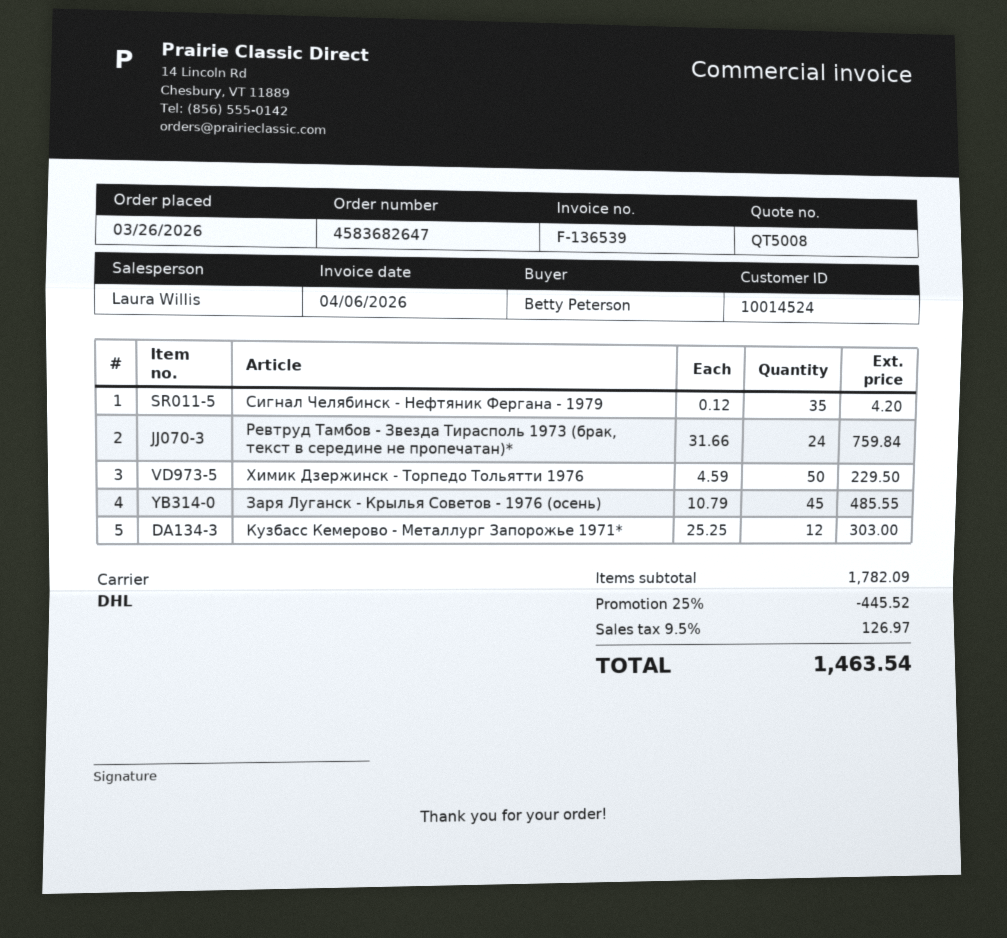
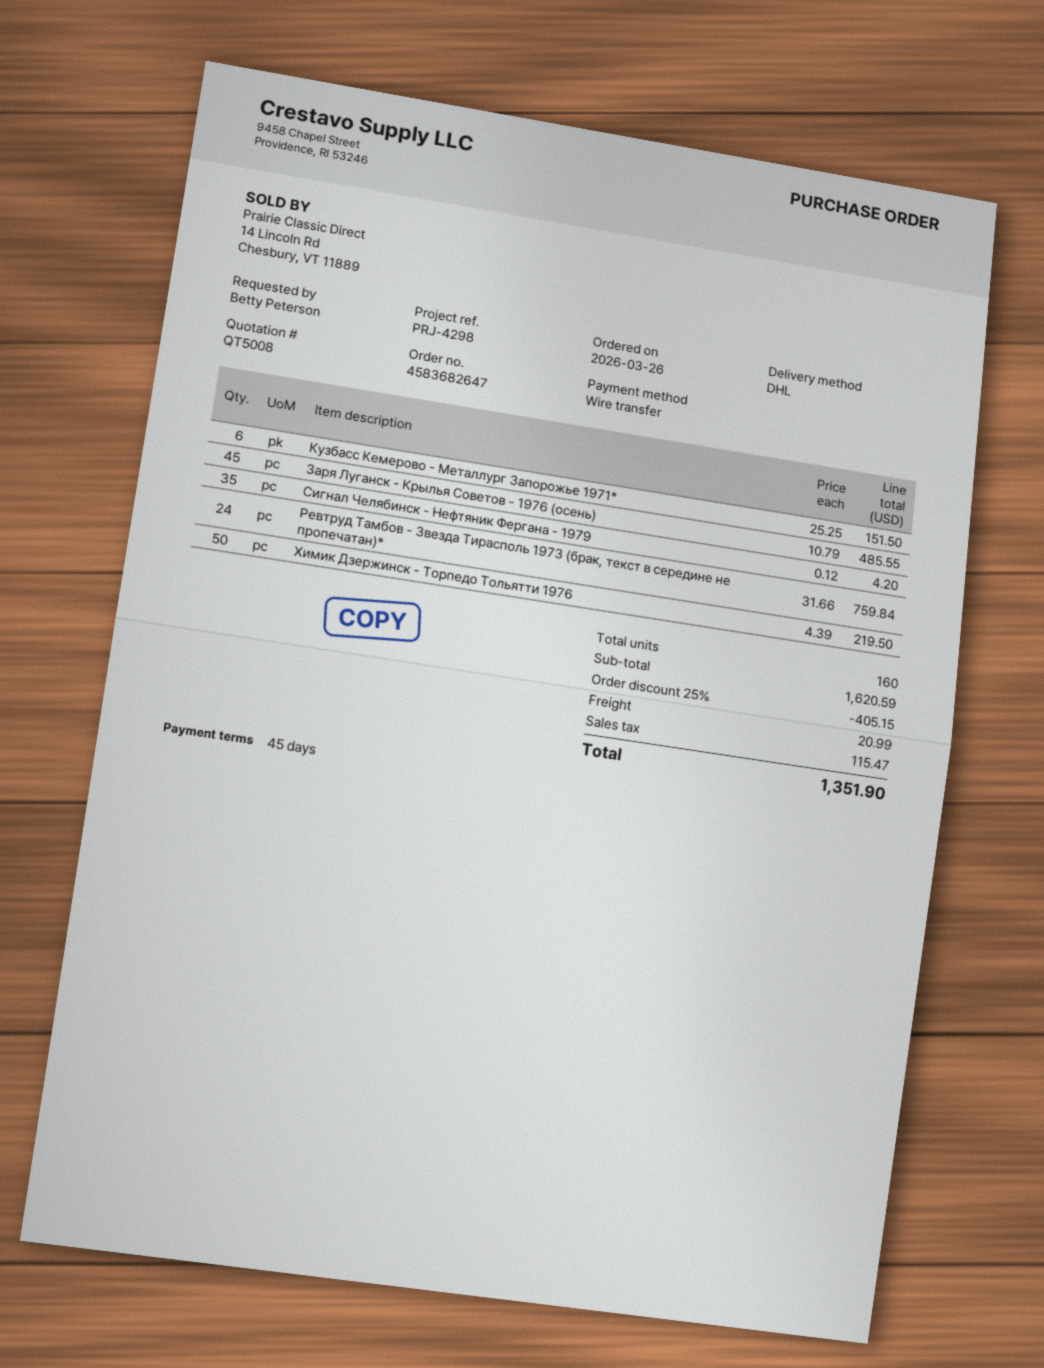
Химик Дзержинск - Торпедо Тольятти 1976: 50 x 4.59 = 229.50 -> 50 x 4.39 = 219.50
Кузбасс Кемерово - Металлург Запорожье 1971*: 12 x 25.25 = 303.00 -> 6 x 25.25 = 151.50
subtotal: 1782.09 -> 1620.59
discount: 25% = 445.52 -> 25% = 405.15
shipping: none -> 20.99
tax: 126.97 -> 115.47
total: 1463.54 -> 1351.90

